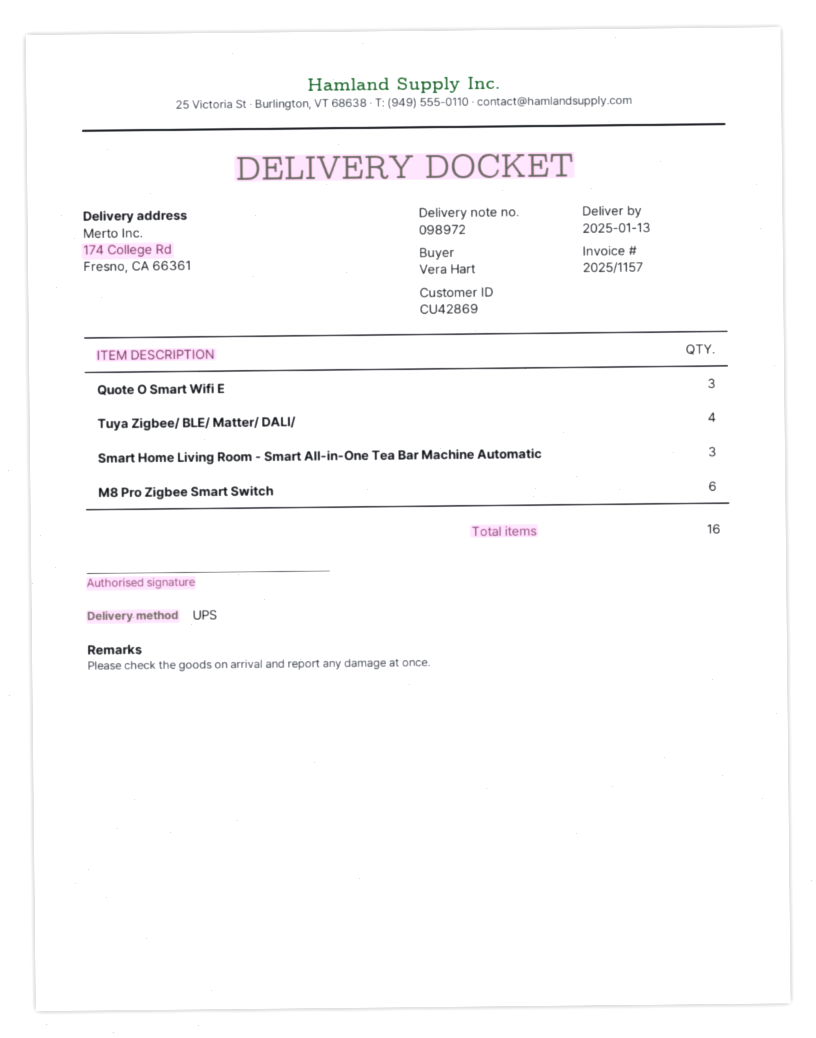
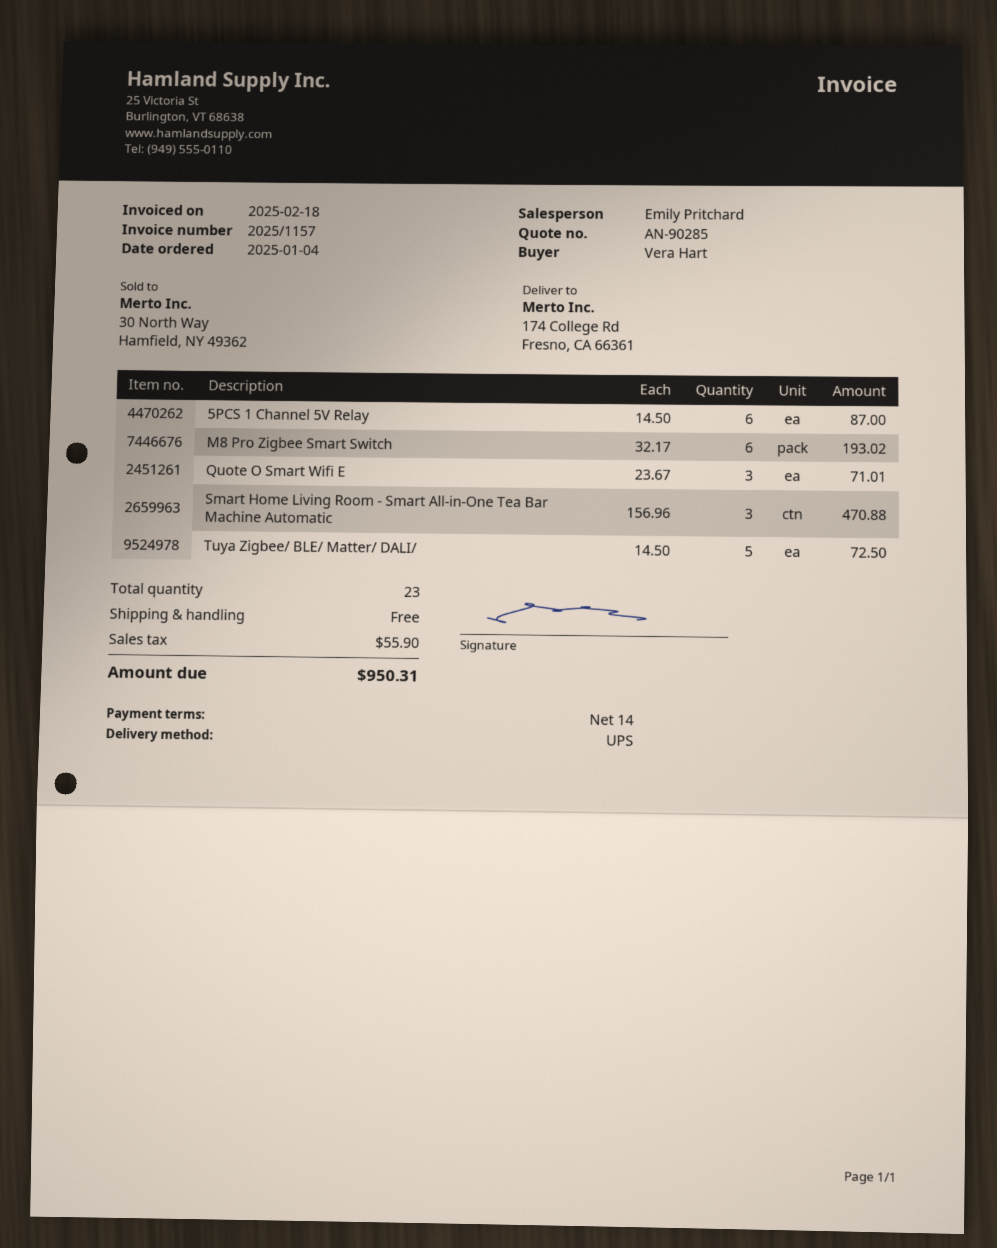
Tuya Zigbee/ BLE/ Matter/ DALI/: 4 -> 5
5PCS 1 Channel 5V Relay: none -> 6
total quantity: 16 -> 23

